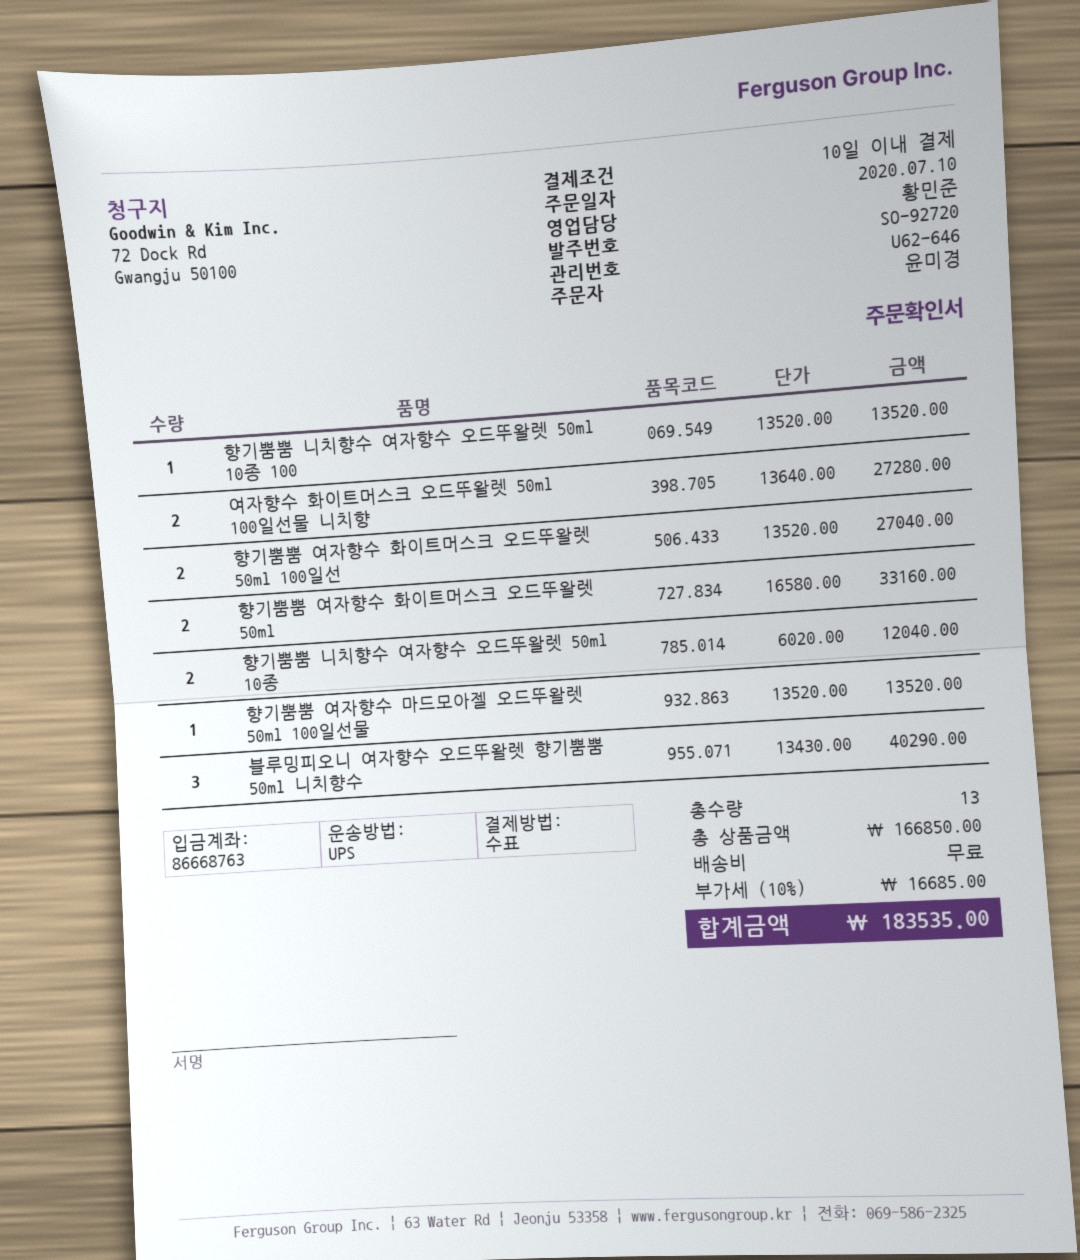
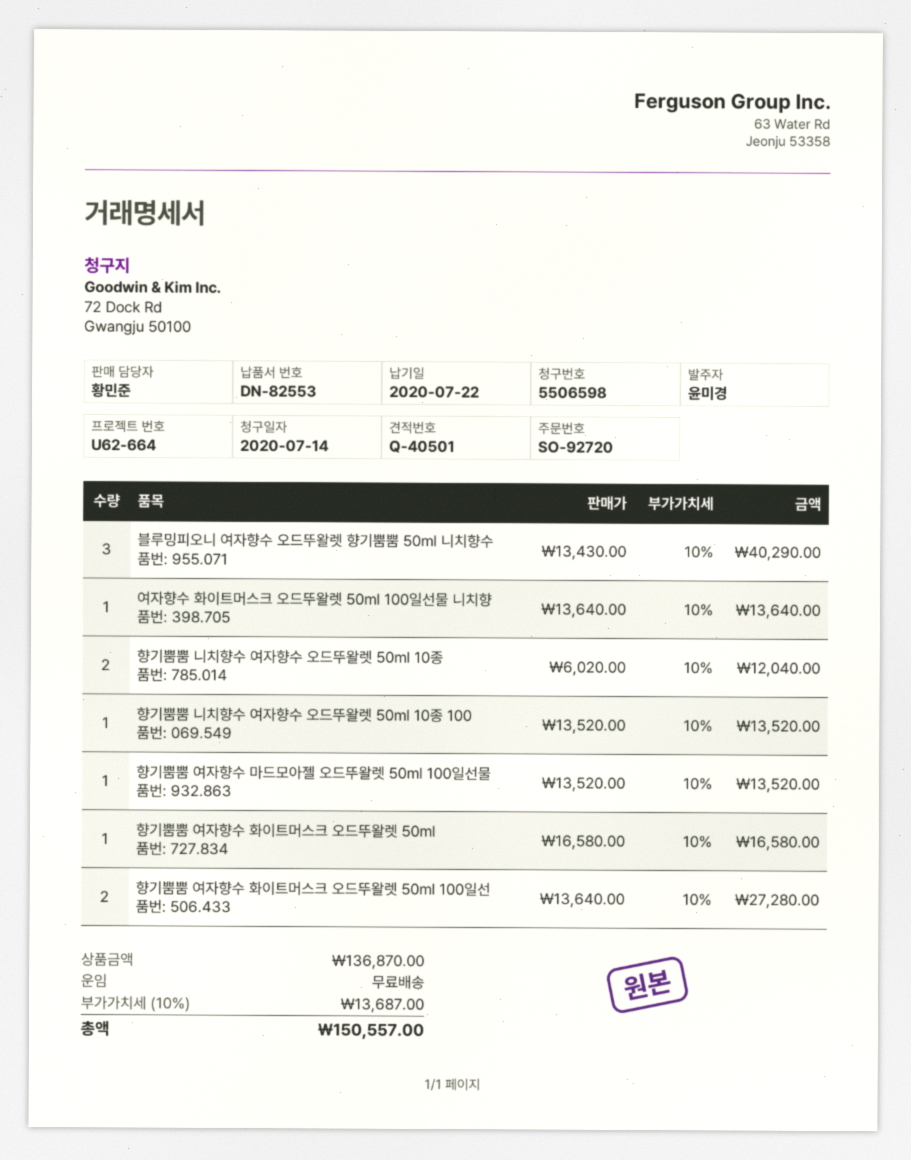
reference: U62-646 -> U62-664
여자향수 화이트머스크 오드뚜왈렛 50ml 100일선물 니치향: 2 x 13640.00 = 27280.00 -> 1 x 13640.00 = 13640.00
향기뿜뿜 여자향수 화이트머스크 오드뚜왈렛 50ml 100일선: 2 x 13520.00 = 27040.00 -> 2 x 13640.00 = 27280.00
향기뿜뿜 여자향수 화이트머스크 오드뚜왈렛 50ml: 2 x 16580.00 = 33160.00 -> 1 x 16580.00 = 16580.00
subtotal: 166850.00 -> 136870.00
tax: 10% = 16685.00 -> 10% = 13687.00
total: 183535.00 -> 150557.00

